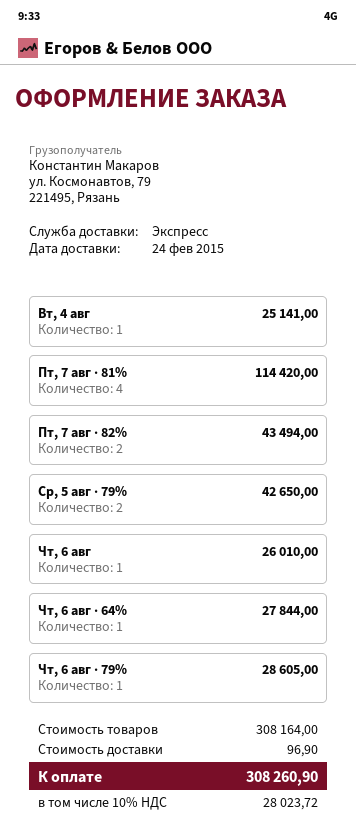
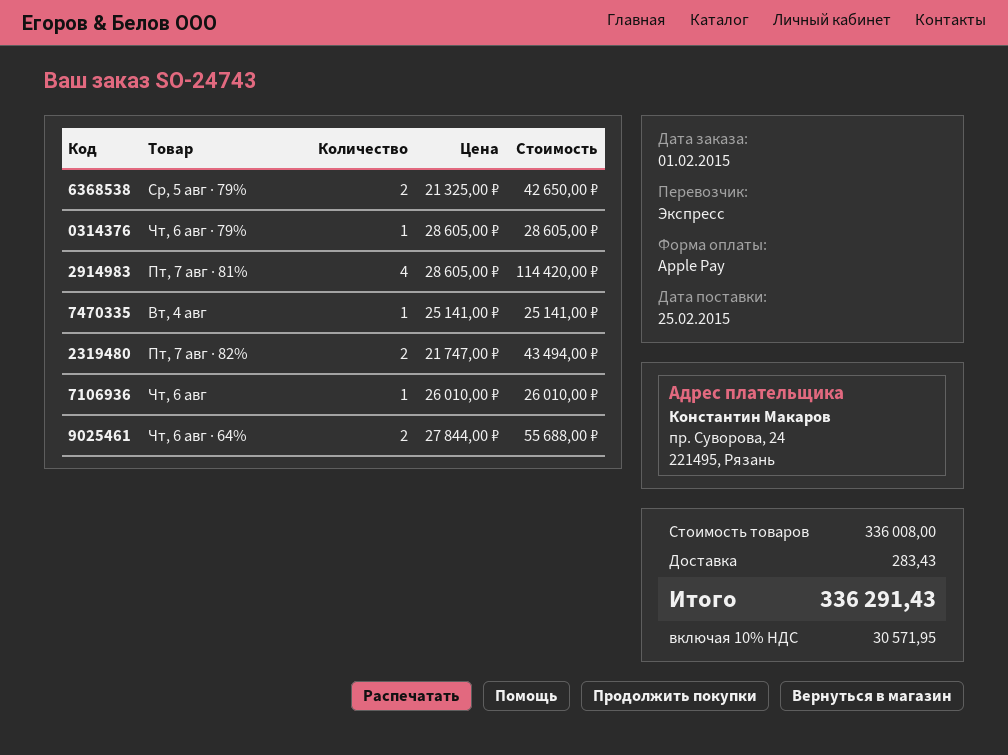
delivery date: 2015-02-24 -> 2015-02-25
Чт, 6 авг · 64%: 1 for 27844.00 -> 2 for 55688.00
subtotal: 308164.00 -> 336008.00
shipping: 96.90 -> 283.43
tax: 10% = 28023.72 -> 10% = 30571.95
total: 308260.90 -> 336291.43

